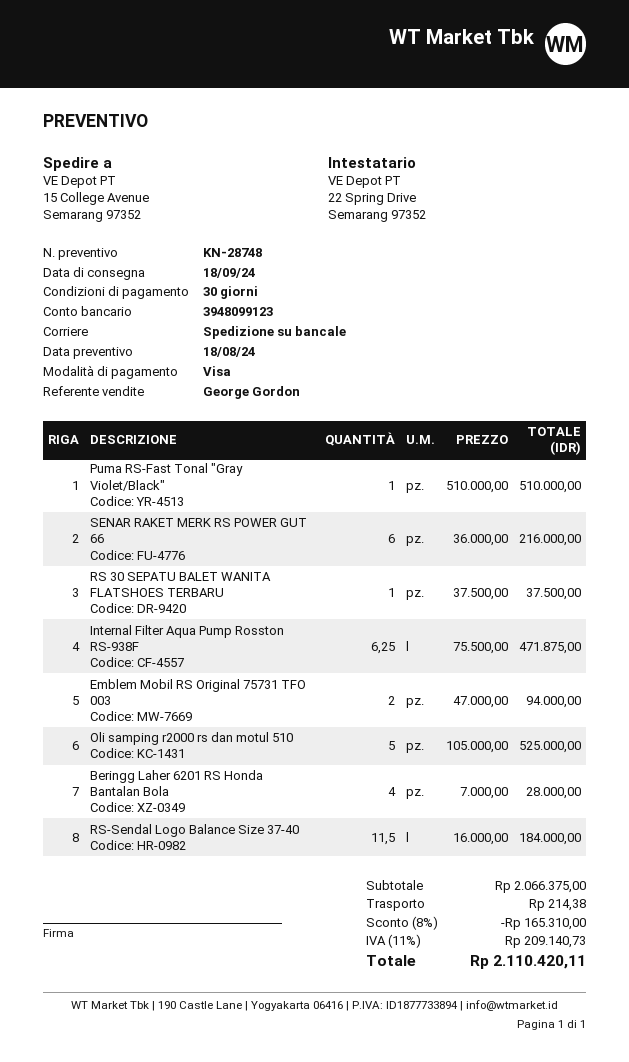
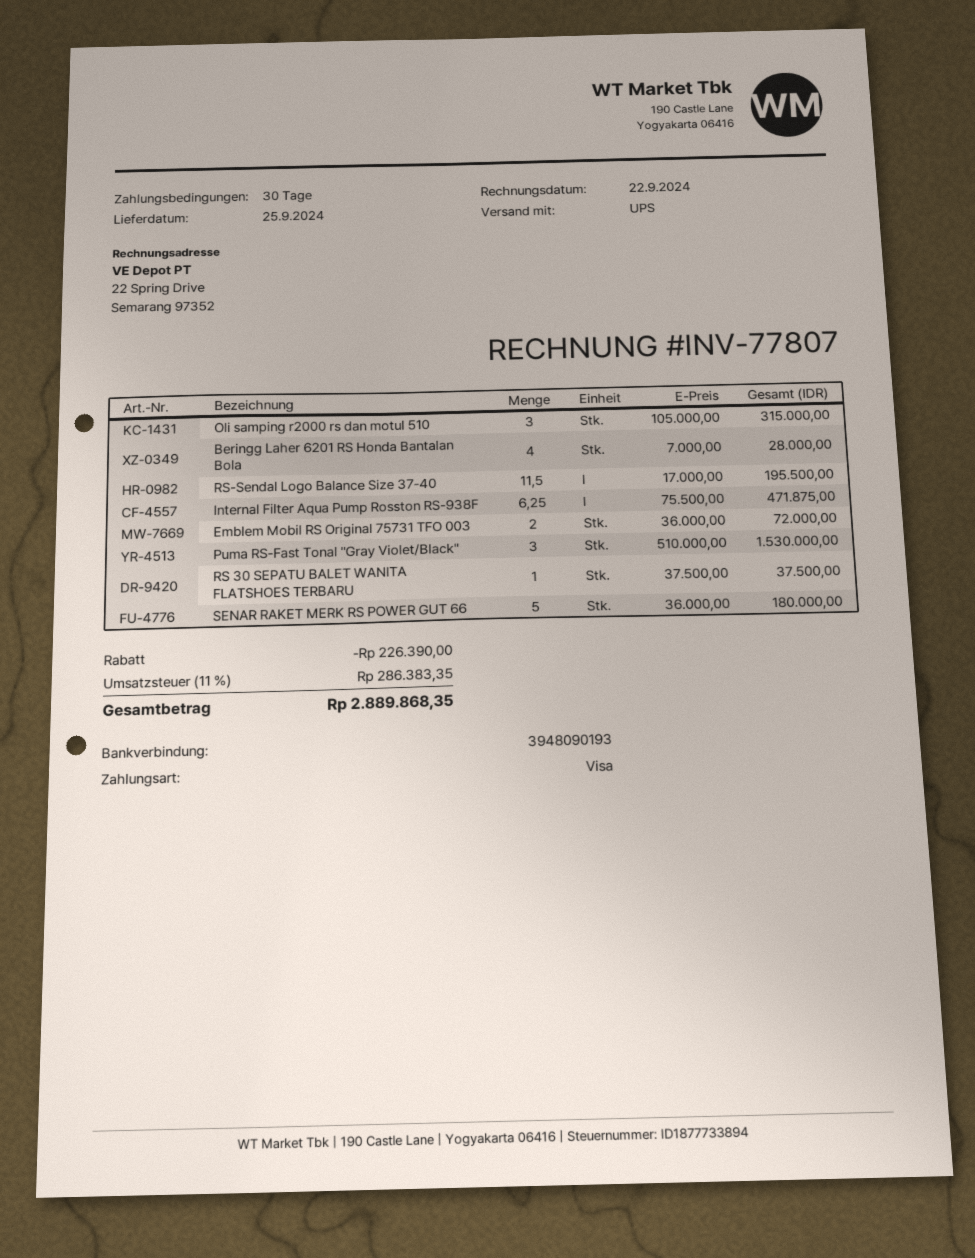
delivery date: 2024-09-18 -> 2024-09-25
bank account: 3948099123 -> 3948090193
shipping method: pallet freight -> UPS
Puma RS-Fast Tonal "Gray Violet/Black": 1 x 510000.00 = 510000.00 -> 3 x 510000.00 = 1530000.00
SENAR RAKET MERK RS POWER GUT 66: 6 x 36000.00 = 216000.00 -> 5 x 36000.00 = 180000.00
Emblem Mobil RS Original 75731 TFO 003: 2 x 47000.00 = 94000.00 -> 2 x 36000.00 = 72000.00
Oli samping r2000 rs dan motul 510: 5 x 105000.00 = 525000.00 -> 3 x 105000.00 = 315000.00
RS-Sendal Logo Balance Size 37-40: 11.5 x 16000.00 = 184000.00 -> 11.5 x 17000.00 = 195500.00
discount: 165310.00 -> 226390.00
shipping: 214.38 -> none
tax: 11% = 209140.73 -> 11% = 286383.35
total: 2110420.11 -> 2889868.35

